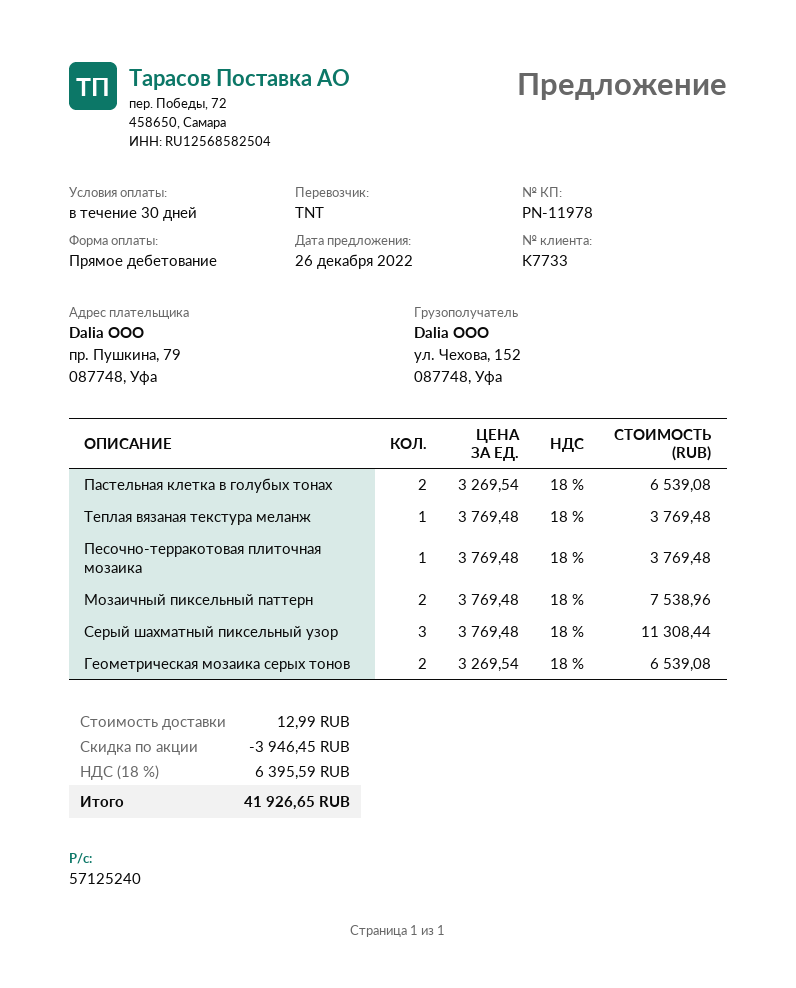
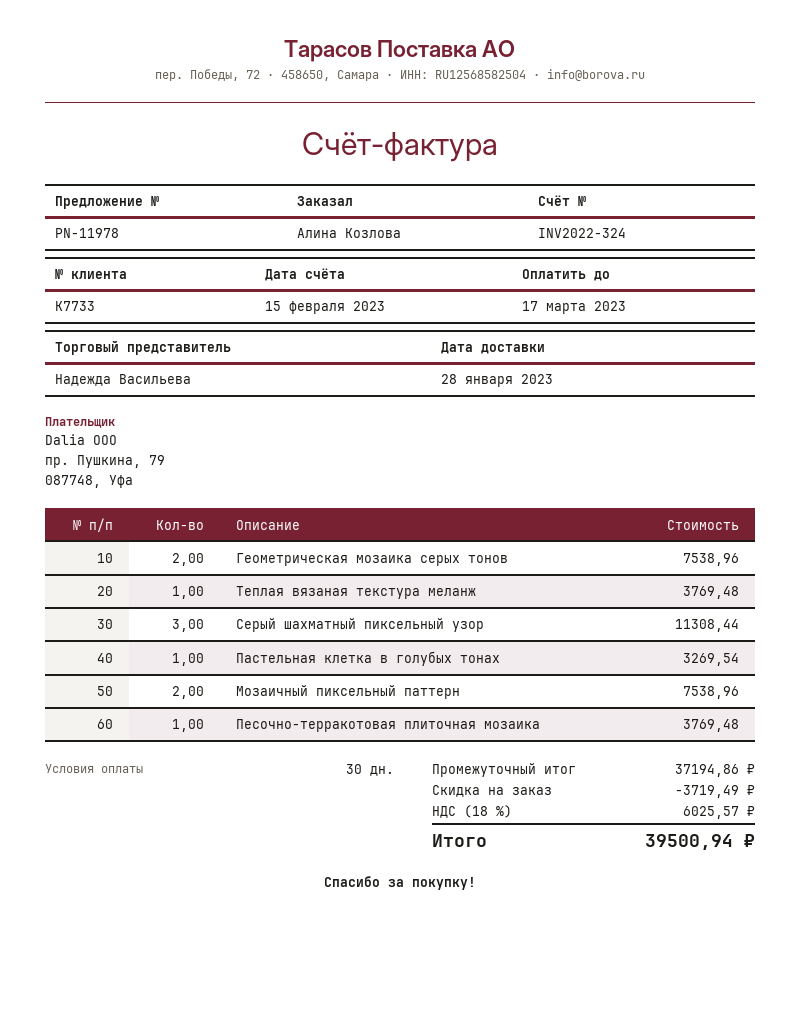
Пастельная клетка в голубых тонах: 2 for 6539.08 -> 1 for 3269.54
Геометрическая мозаика серых тонов: 2 for 6539.08 -> 2 for 7538.96
discount: 3946.45 -> 3719.49
shipping: 12.99 -> none
tax: 18% = 6395.59 -> 18% = 6025.57
total: 41926.65 -> 39500.94

